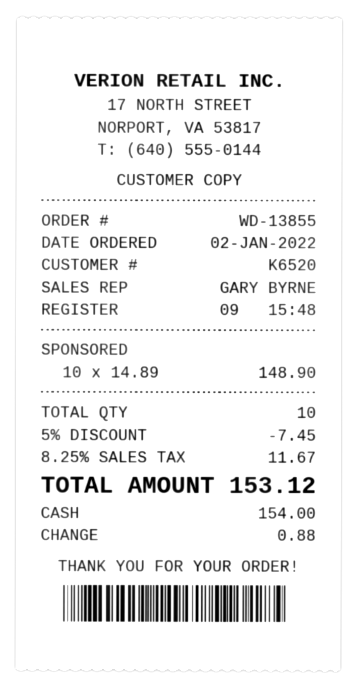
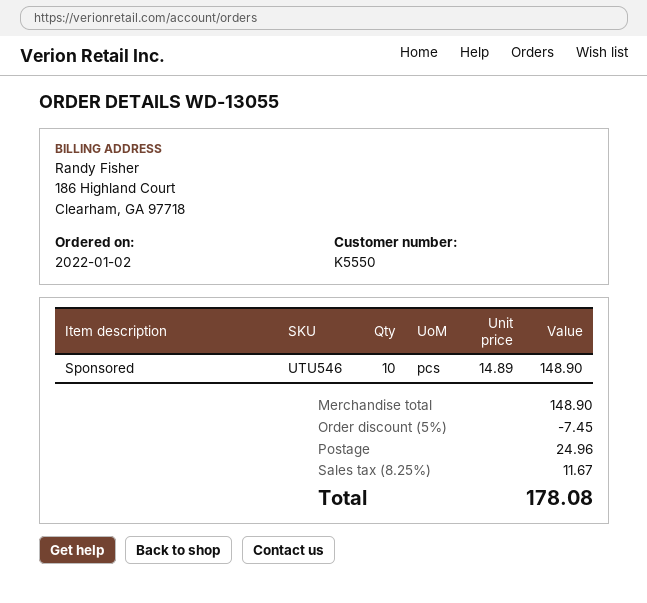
order number: WD-13855 -> WD-13055
customer number: K6520 -> K5550
shipping: none -> 24.96
total: 153.12 -> 178.08

